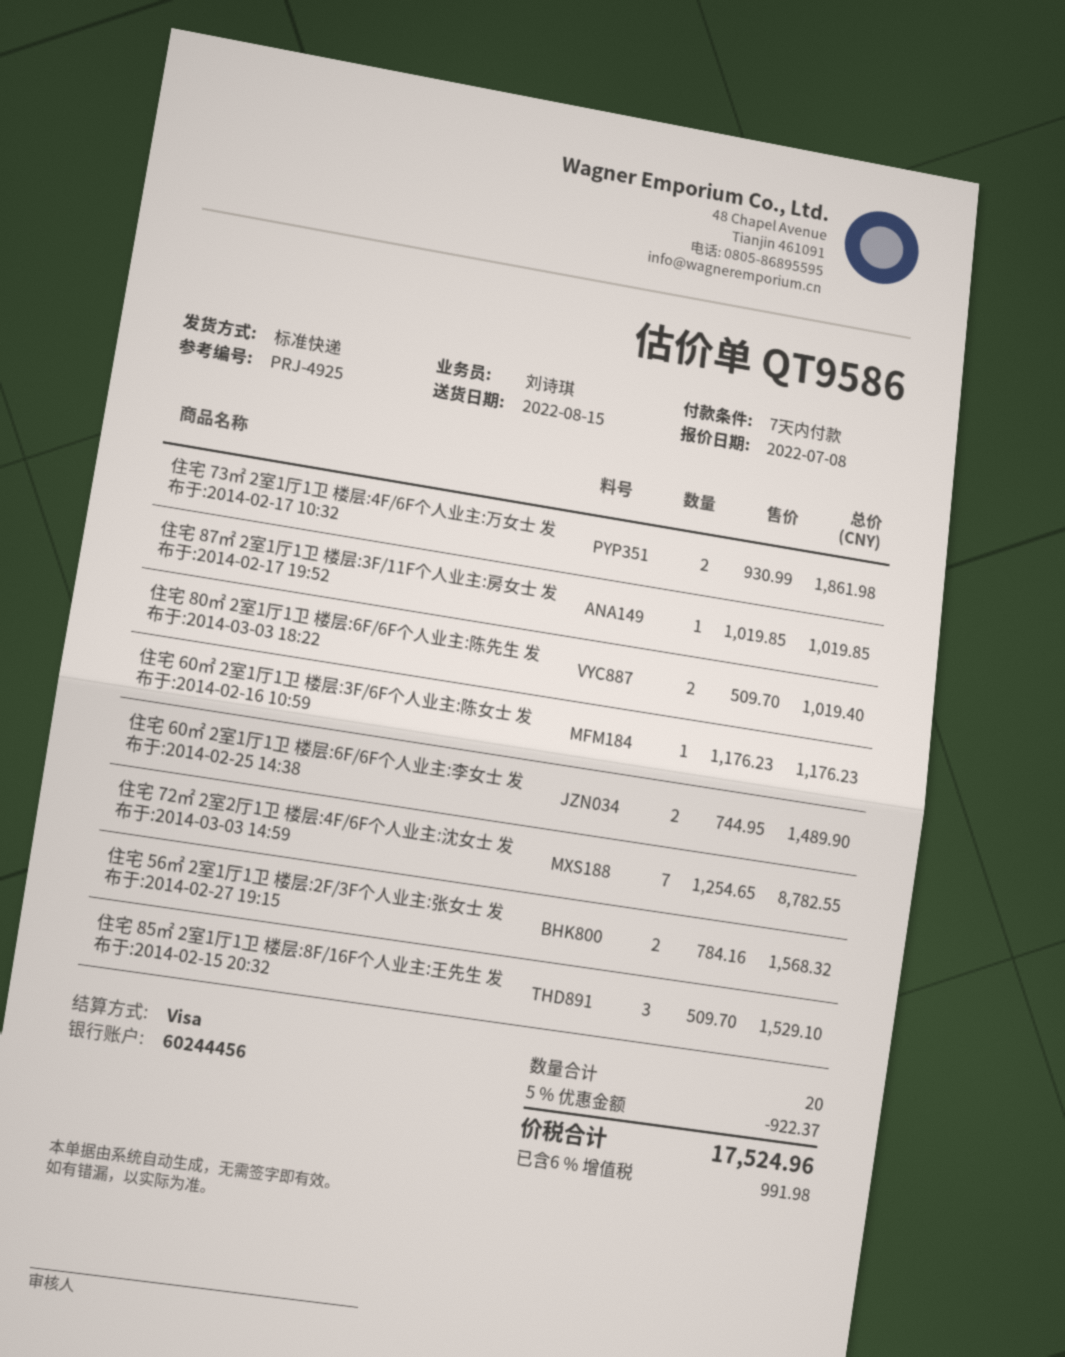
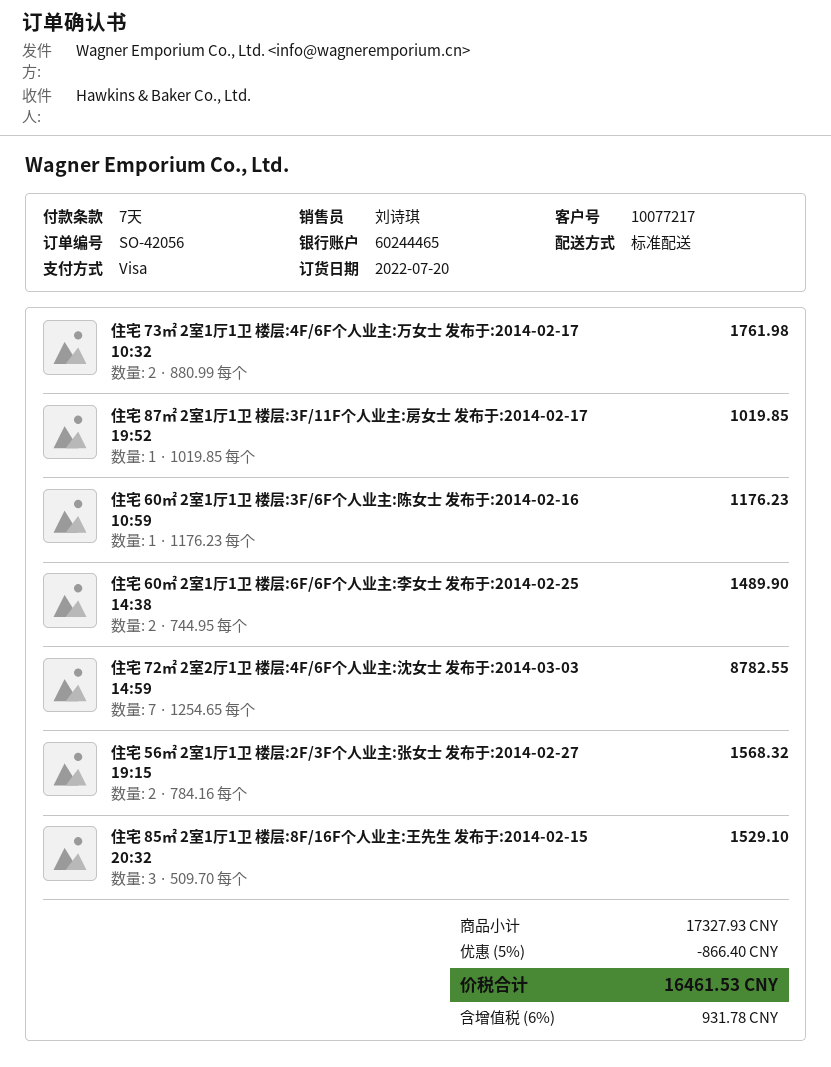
bank account: 60244456 -> 60244465
住宅 73㎡ 2室1厅1卫 楼层:4F/6F个人业主:万女士 发布于:2014-02-17 10:32: 2 x 930.99 = 1861.98 -> 2 x 880.99 = 1761.98
住宅 80㎡ 2室1厅1卫 楼层:6F/6F个人业主:陈先生 发布于:2014-03-03 18:22: 2 x 509.70 = 1019.40 -> none
discount: 5% = 922.37 -> 5% = 866.40
tax: 6% = 991.98 -> 6% = 931.78
total: 17524.96 -> 16461.53

